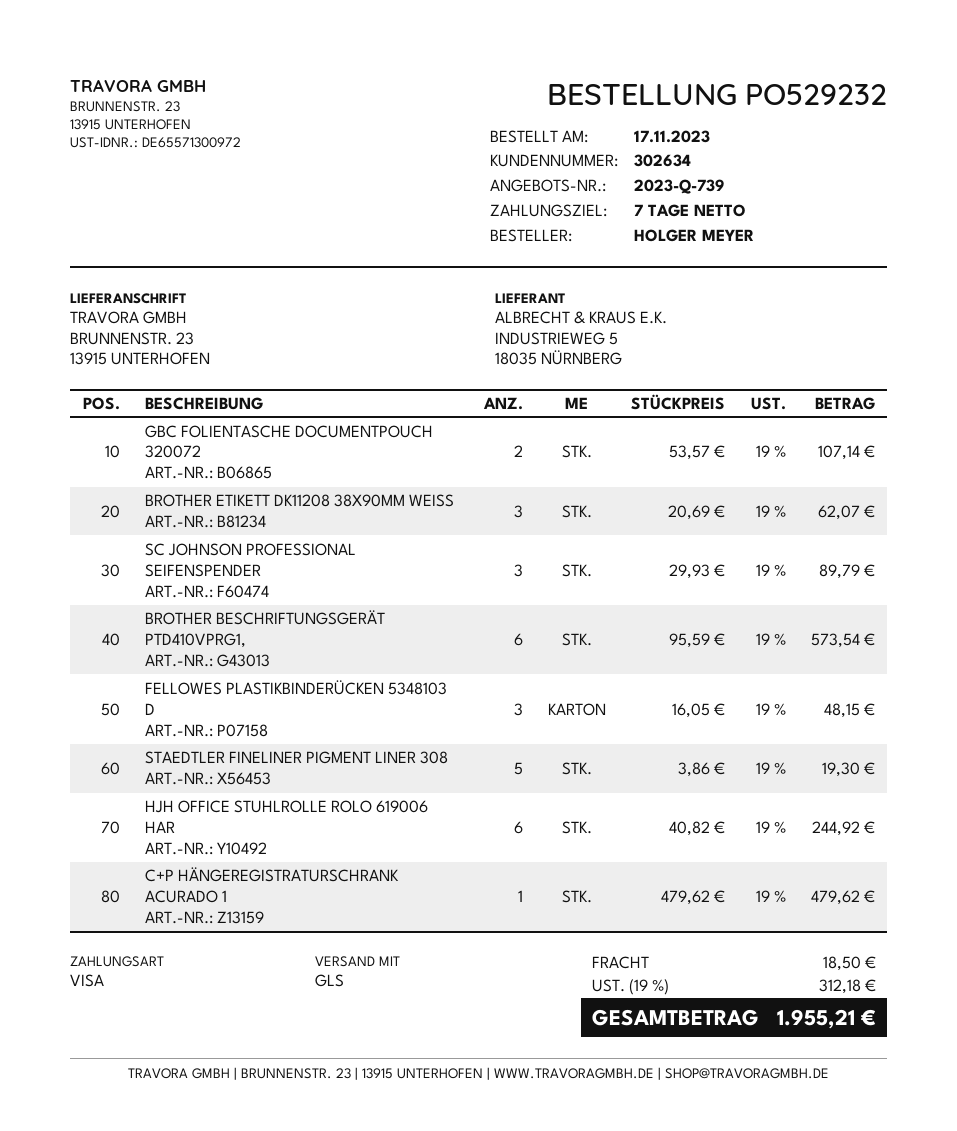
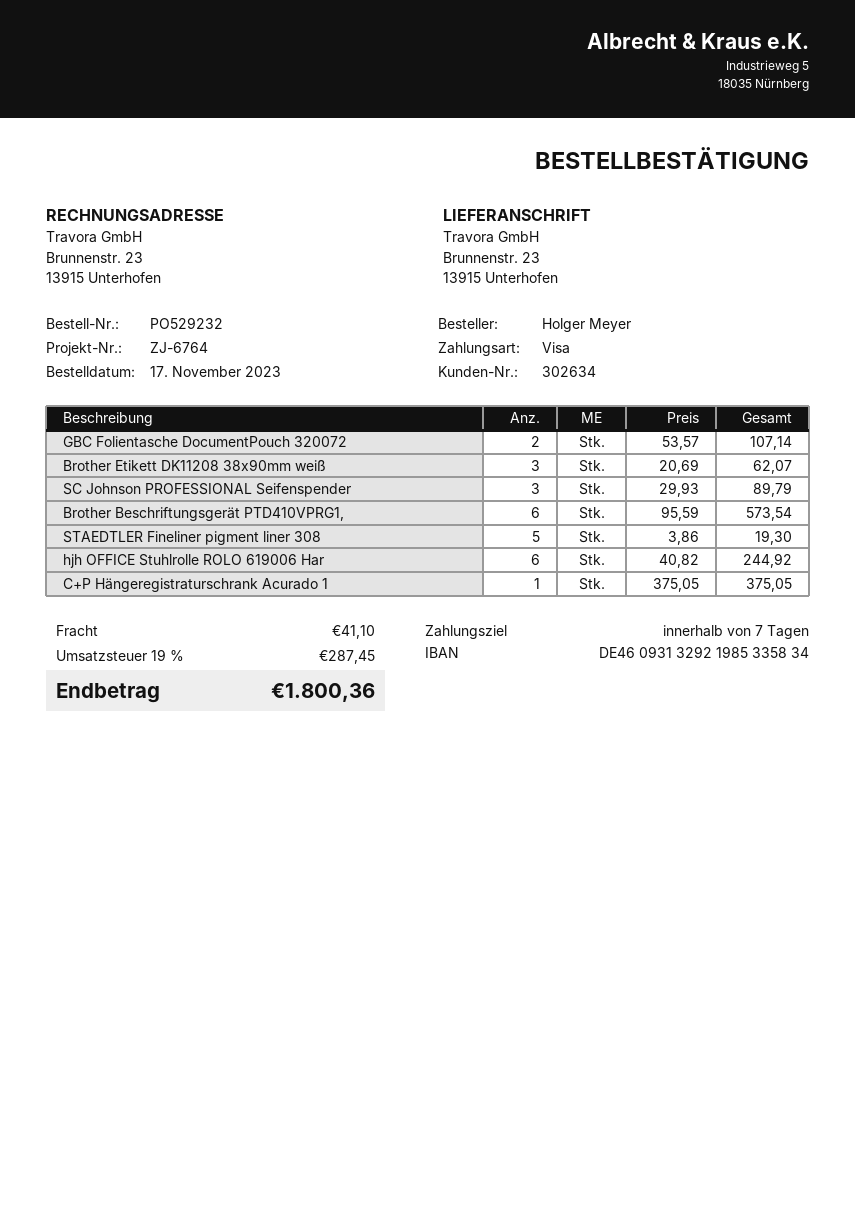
FELLOWES PLASTIKBINDERÜCKEN 5348103 D: 3 x 16.05 = 48.15 -> none
C+P HÄNGEREGISTRATURSCHRANK ACURADO 1: 1 x 479.62 = 479.62 -> 1 x 375.05 = 375.05
shipping: 18.50 -> 41.10
tax: 19% = 312.18 -> 19% = 287.45
total: 1955.21 -> 1800.36

